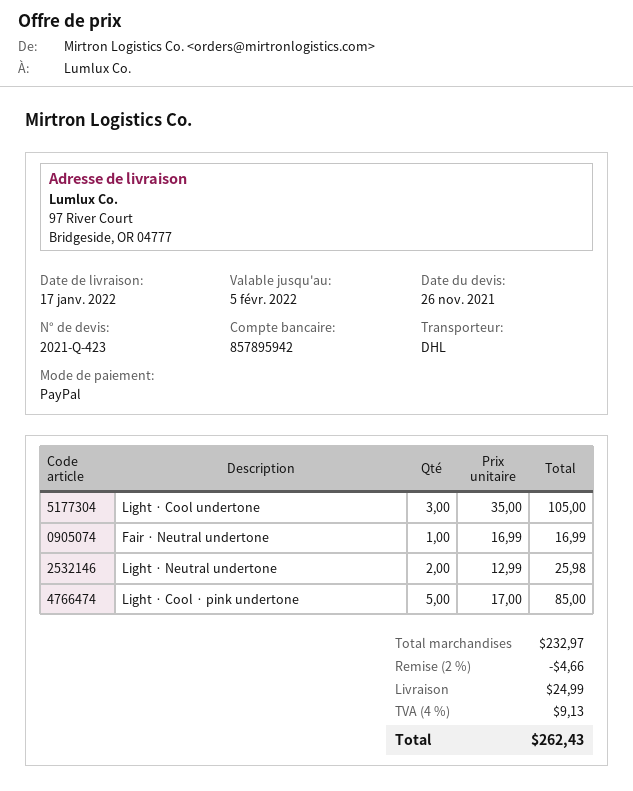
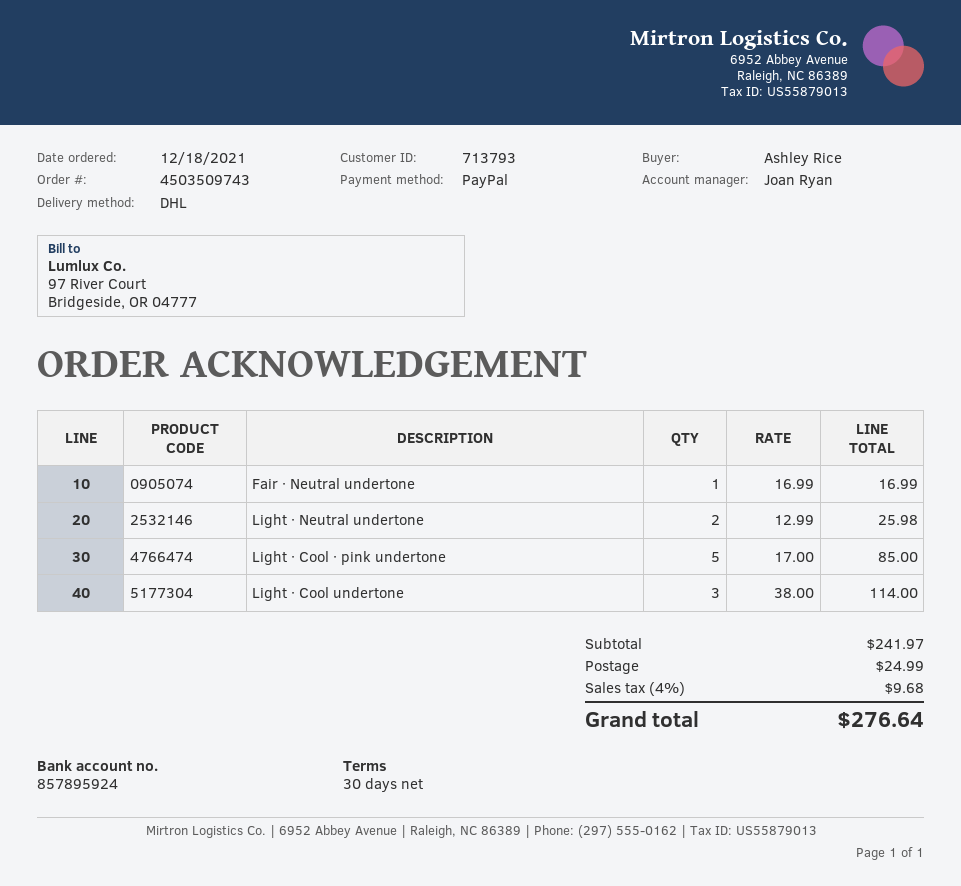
bank account: 857895942 -> 857895924
Light · Cool undertone: 3 x 35.00 = 105.00 -> 3 x 38.00 = 114.00
subtotal: 232.97 -> 241.97
discount: 2% = 4.66 -> none
tax: 4% = 9.13 -> 4% = 9.68
total: 262.43 -> 276.64

